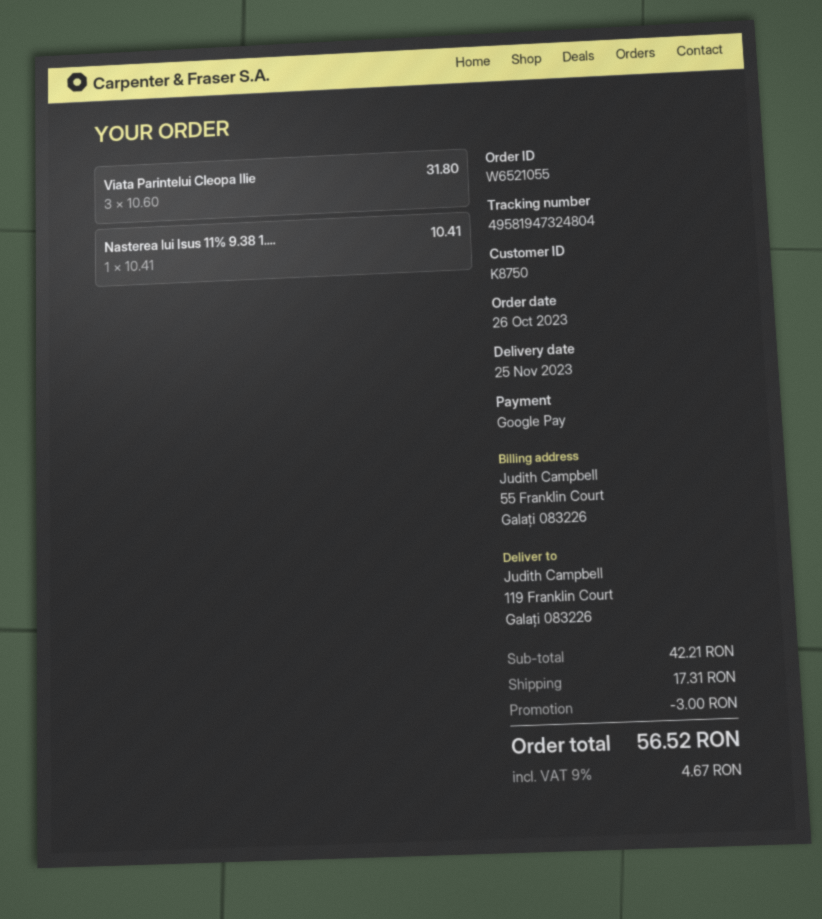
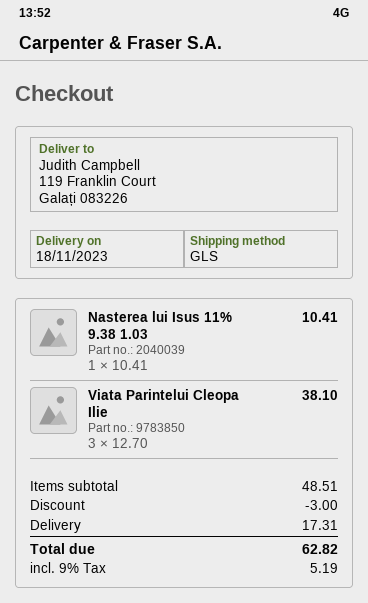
delivery date: 2023-11-25 -> 2023-11-18
Viata Parintelui Cleopa Ilie: 3 x 10.60 = 31.80 -> 3 x 12.70 = 38.10
subtotal: 42.21 -> 48.51
tax: 9% = 4.67 -> 9% = 5.19
total: 56.52 -> 62.82

